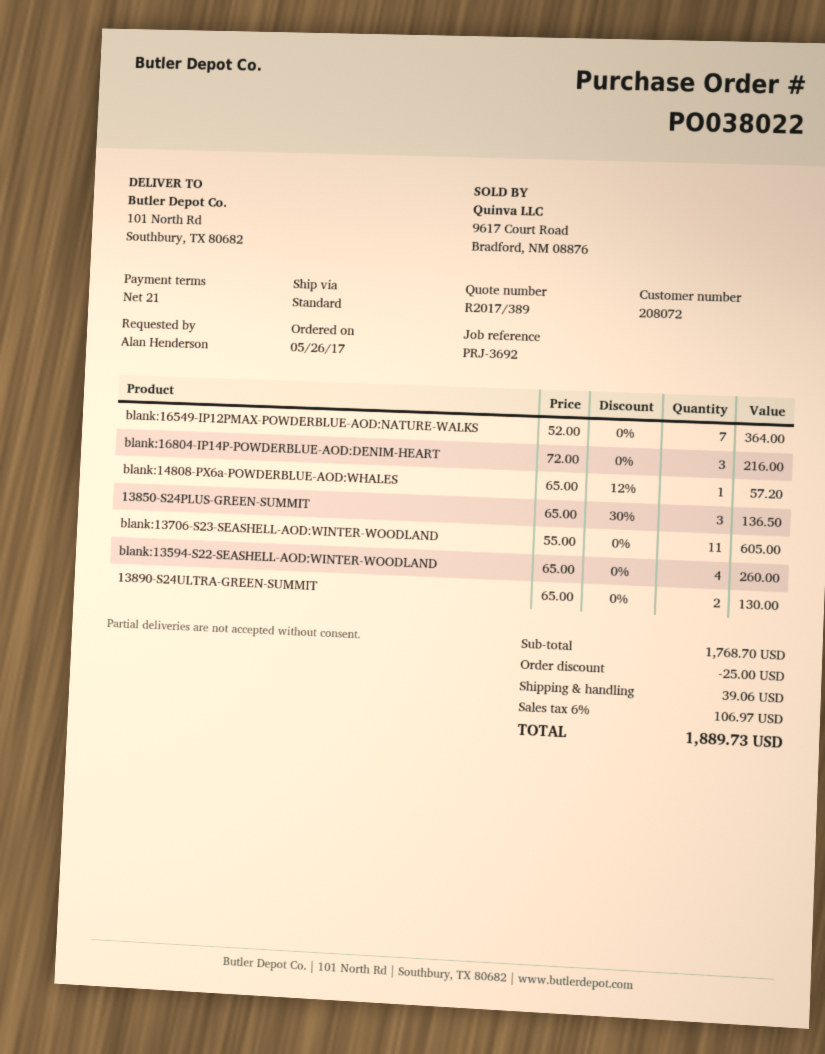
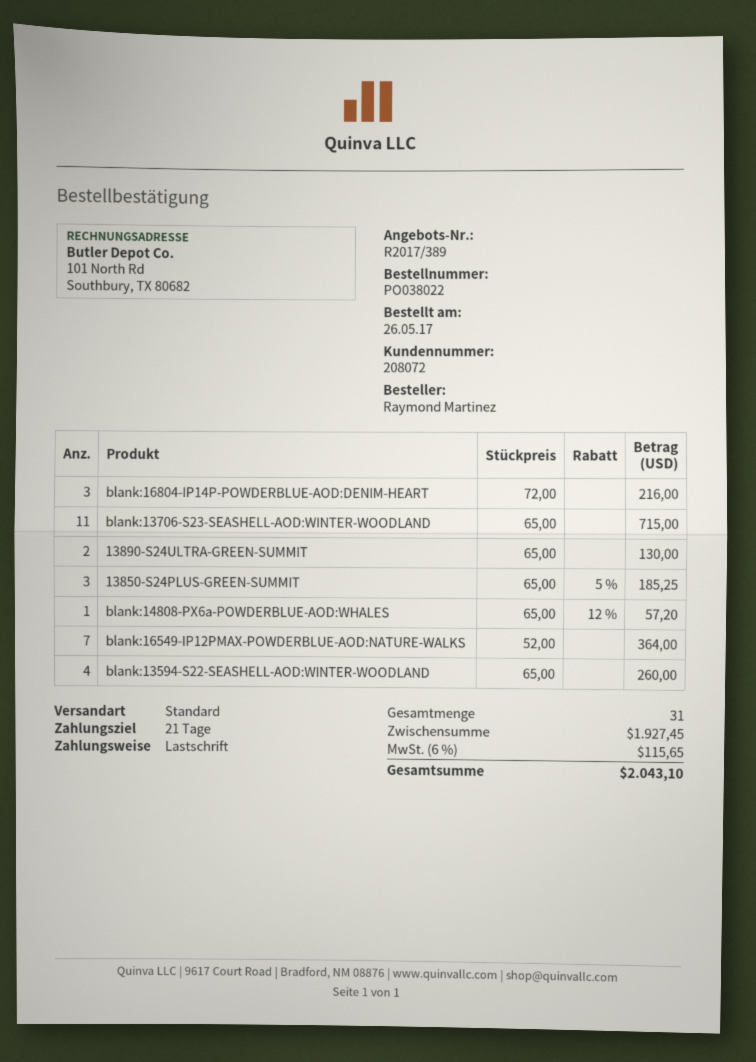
ordered by: Alan Henderson -> Raymond Martinez
13850-S24PLUS-GREEN-SUMMIT: 3 x 65.00 - 30% = 136.50 -> 3 x 65.00 - 5% = 185.25
blank:13706-S23-SEASHELL-AOD:WINTER-WOODLAND: 11 x 55.00 = 605.00 -> 11 x 65.00 = 715.00
subtotal: 1768.70 -> 1927.45
discount: 25.00 -> none
shipping: 39.06 -> none
tax: 6% = 106.97 -> 6% = 115.65
total: 1889.73 -> 2043.10

